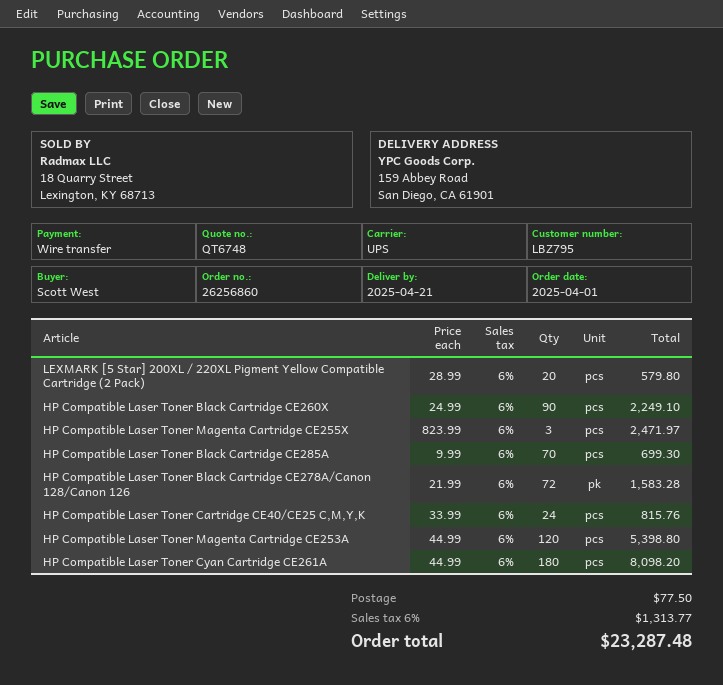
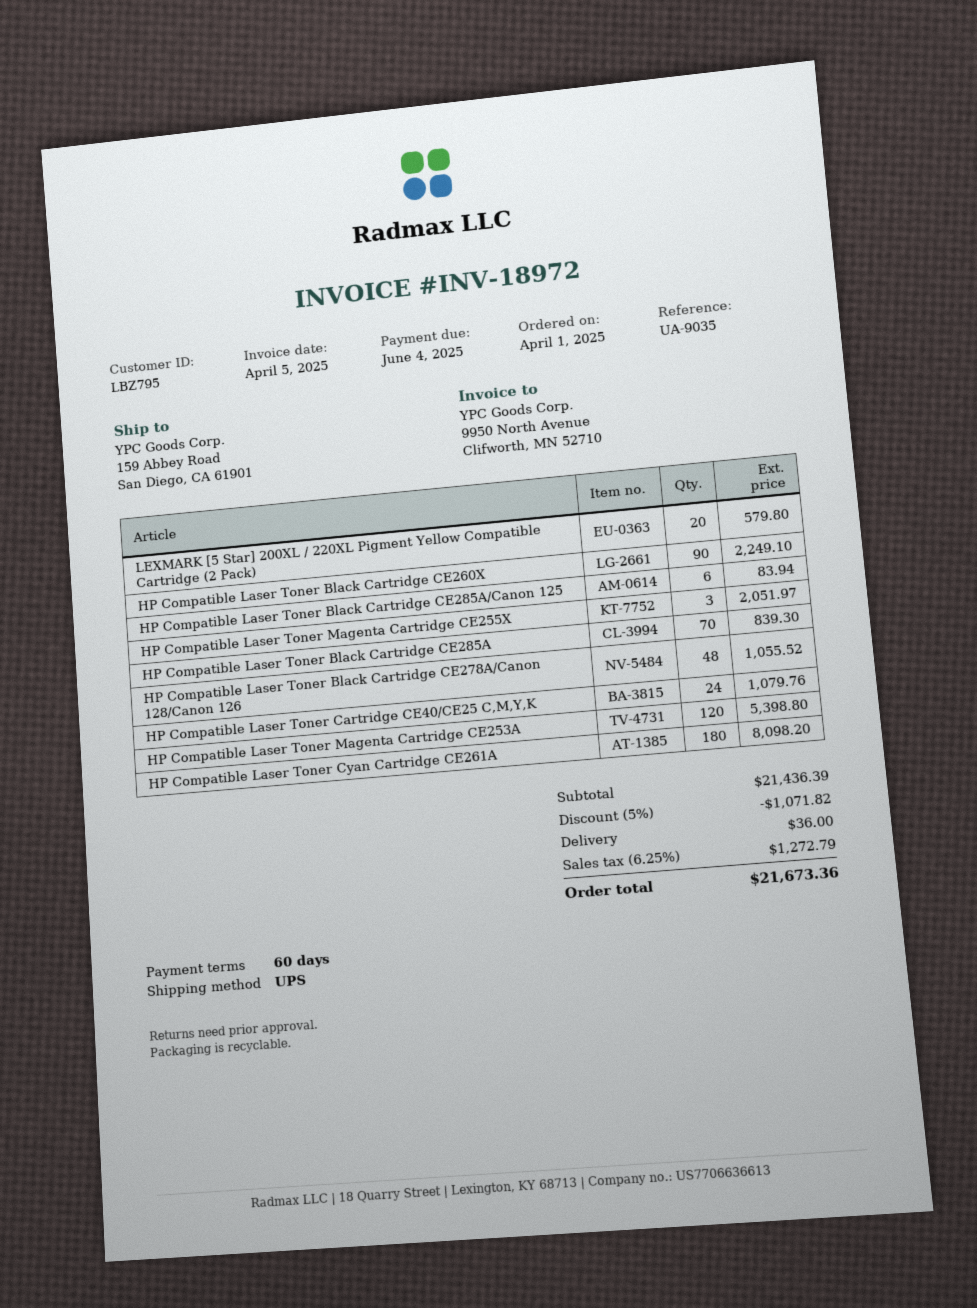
HP Compatible Laser Toner Magenta Cartridge CE255X: 3 for 2471.97 -> 3 for 2051.97
HP Compatible Laser Toner Black Cartridge CE285A: 70 for 699.30 -> 70 for 839.30
HP Compatible Laser Toner Black Cartridge CE278A/Canon 128/Canon 126: 72 for 1583.28 -> 48 for 1055.52
HP Compatible Laser Toner Cartridge CE40/CE25 C,M,Y,K: 24 for 815.76 -> 24 for 1079.76
HP Compatible Laser Toner Black Cartridge CE285A/Canon 125: none -> 6 for 83.94
discount: none -> 5% = 1071.82
shipping: 77.50 -> 36.00
tax: 6% = 1313.77 -> 6.25% = 1272.79
total: 23287.48 -> 21673.36

